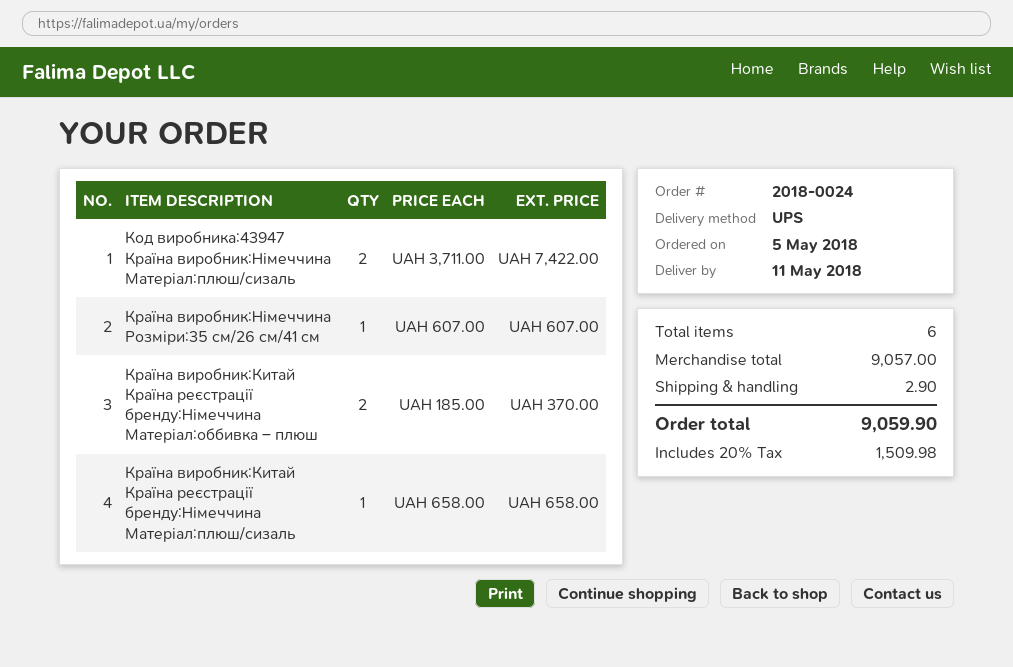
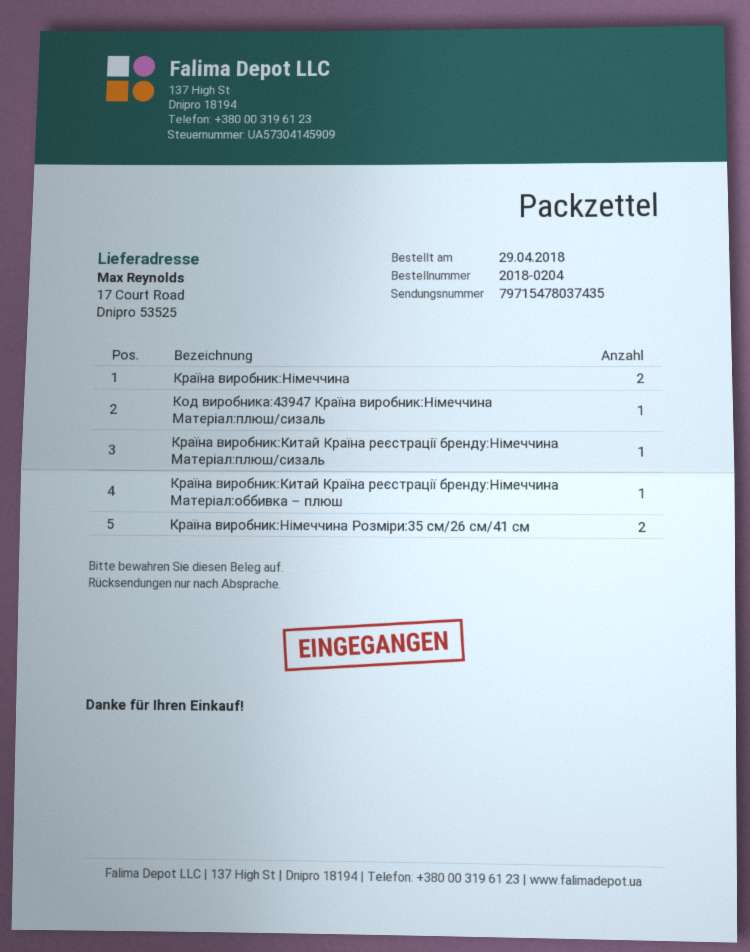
order number: 2018-0024 -> 2018-0204
order date: 2018-05-05 -> 2018-04-29
Код виробника:43947 Країна виробник:Німеччина Матеріал:плюш/сизаль: 2 -> 1
Країна виробник:Німеччина Розміри:35 см/26 см/41 см: 1 -> 2
Країна виробник:Китай Країна реєстрації бренду:Німеччина Матеріал:оббивка – плюш: 2 -> 1
Країна виробник:Німеччина: none -> 2

